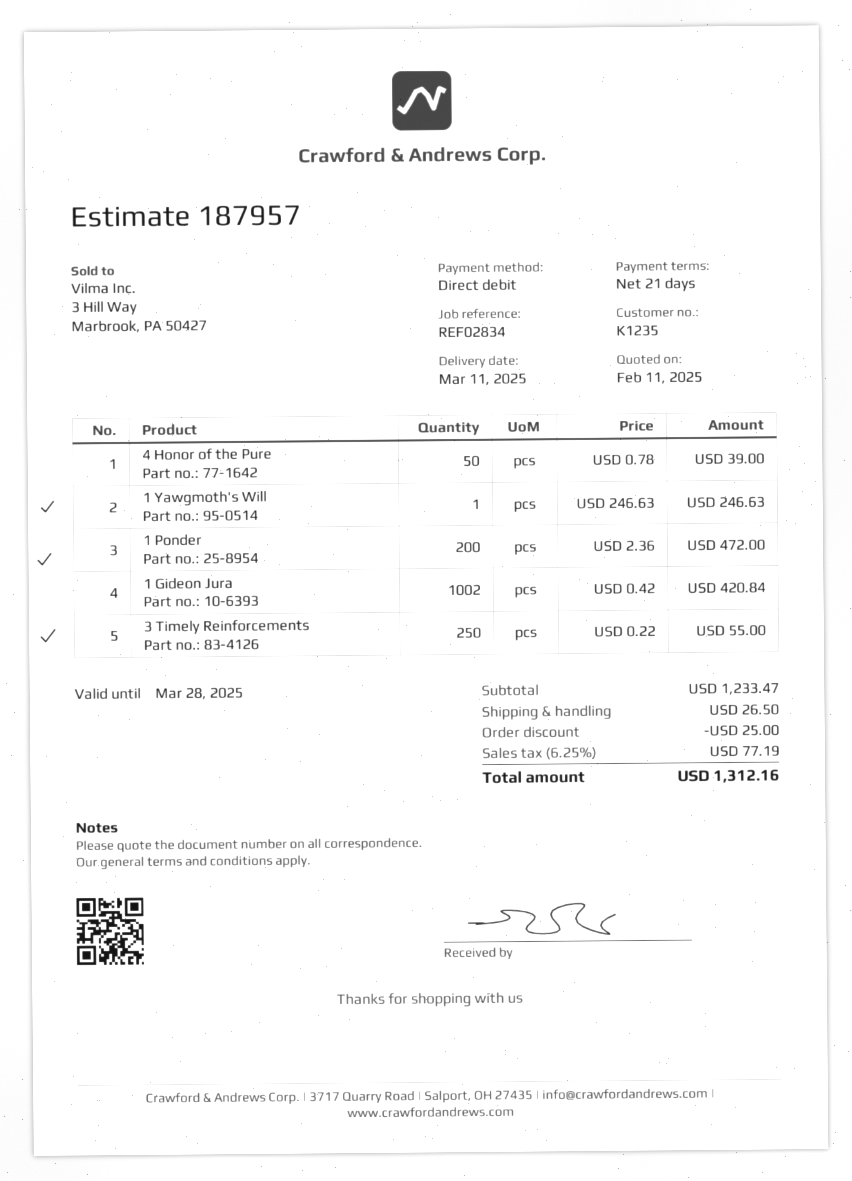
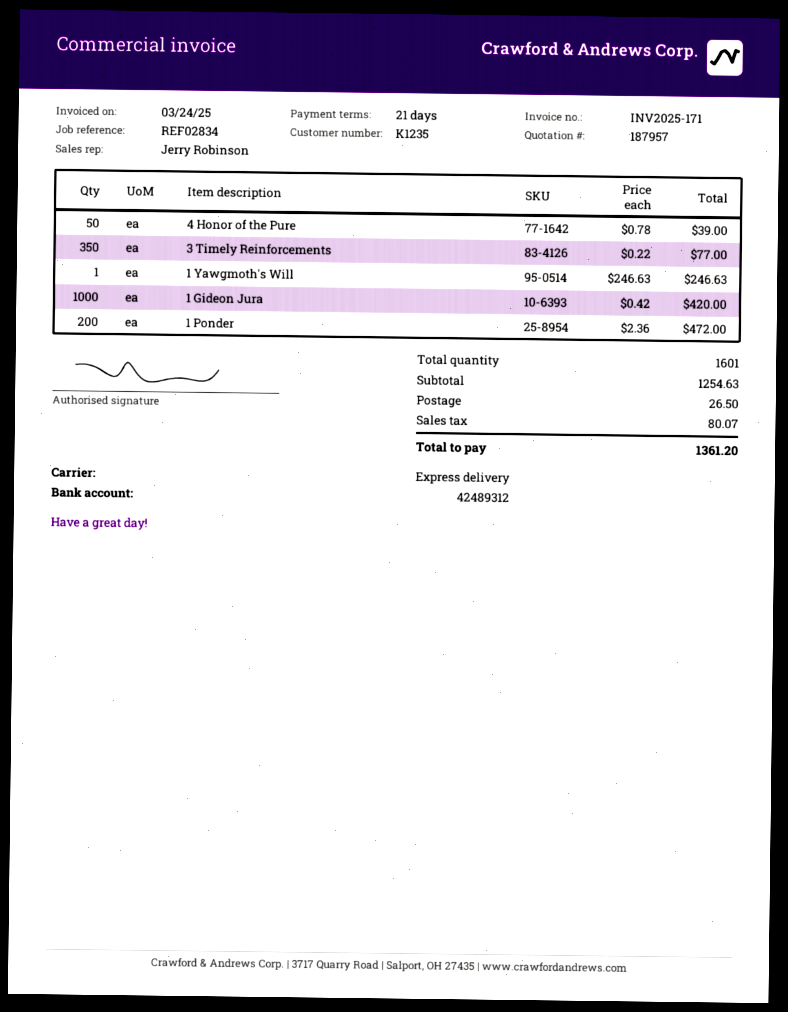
1 Gideon Jura: 1002 x 0.42 = 420.84 -> 1000 x 0.42 = 420.00
3 Timely Reinforcements: 250 x 0.22 = 55.00 -> 350 x 0.22 = 77.00
subtotal: 1233.47 -> 1254.63
discount: 25.00 -> none
tax: 77.19 -> 80.07
total: 1312.16 -> 1361.20

